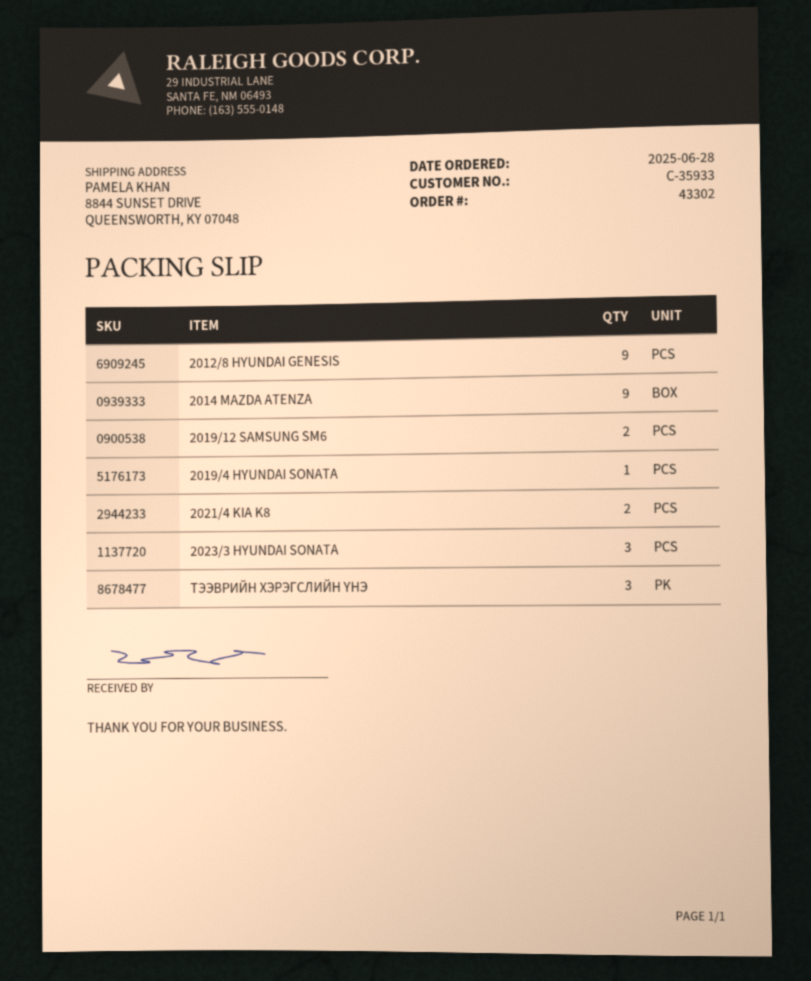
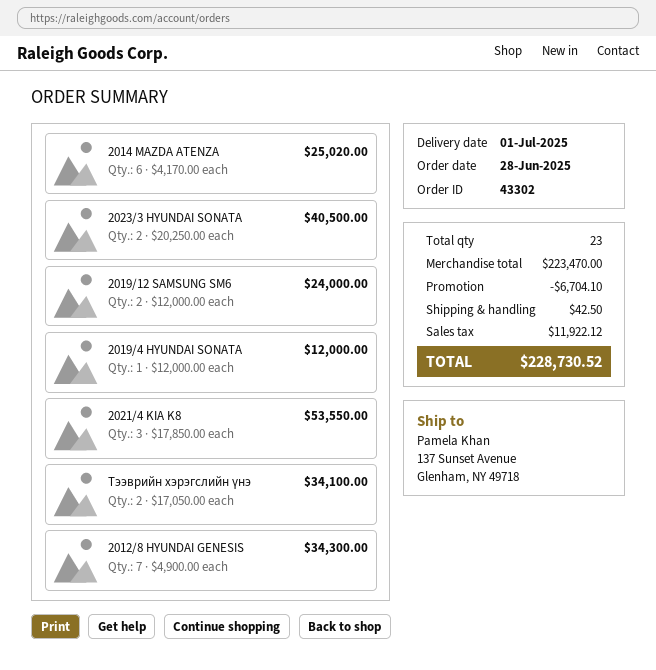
ship to: 8844 SUNSET DRIVE, QUEENSWORTH, KY 07048 -> 137 Sunset Avenue, Glenham, NY 49718
2012/8 HYUNDAI GENESIS: 9 -> 7
2014 MAZDA ATENZA: 9 -> 6
2021/4 KIA K8: 2 -> 3
2023/3 HYUNDAI SONATA: 3 -> 2
ТЭЭВРИЙН ХЭРЭГСЛИЙН ҮНЭ: 3 -> 2

